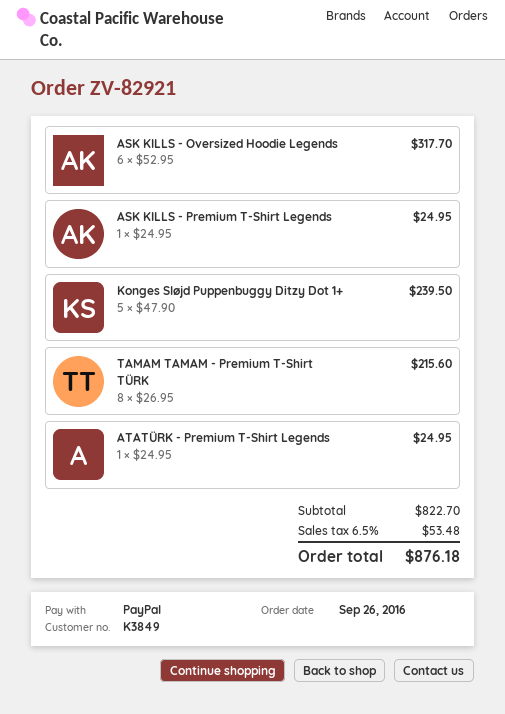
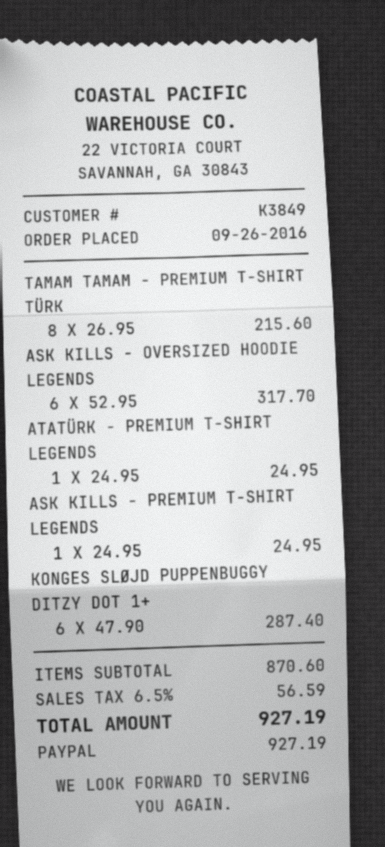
Konges Sløjd Puppenbuggy Ditzy Dot 1+: 5 x 47.90 = 239.50 -> 6 x 47.90 = 287.40
subtotal: 822.70 -> 870.60
tax: 6.5% = 53.48 -> 6.5% = 56.59
total: 876.18 -> 927.19

